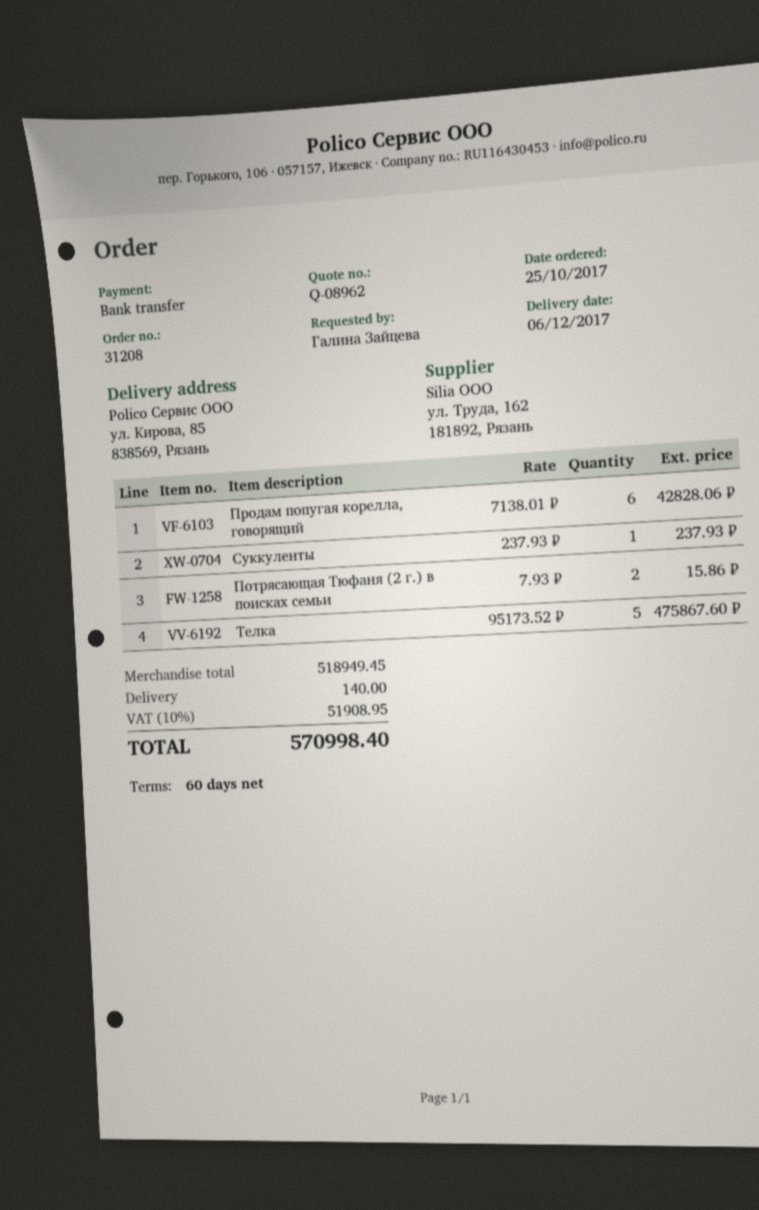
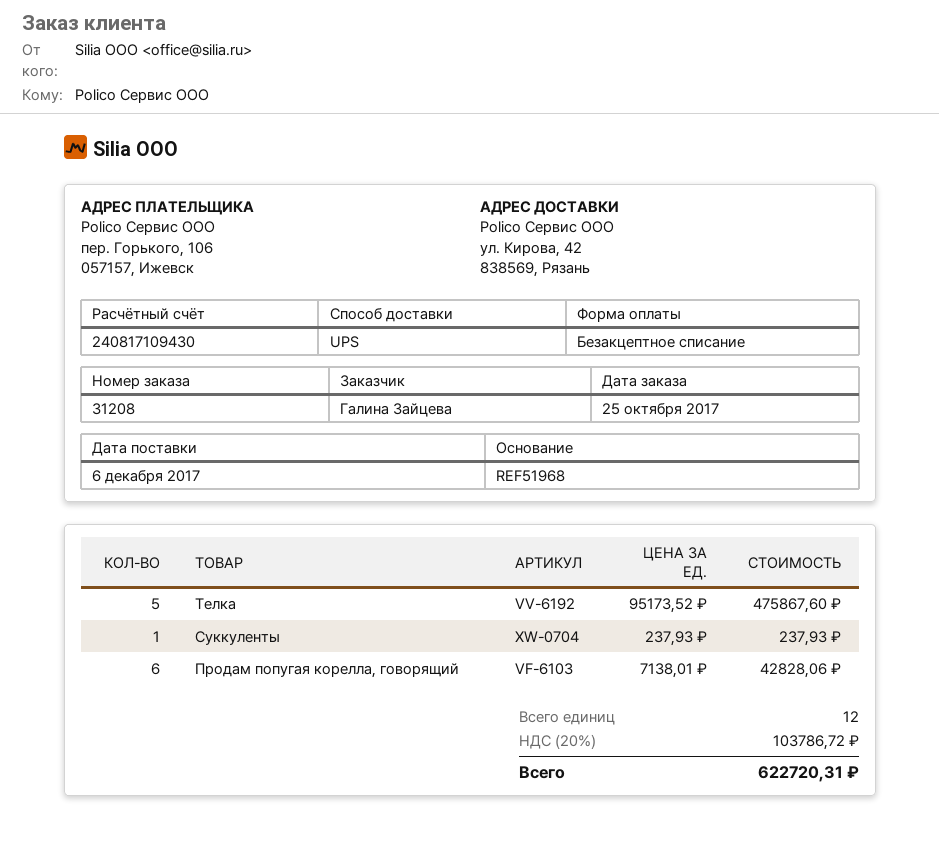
payment method: bank transfer -> direct debit
ship to: ул. Кирова, 85, 838569, Рязань -> ул. Кирова, 42, 838569, Рязань
Потрясающая Тюфаня (2 г.) в поисках семьи: 2 x 7.93 = 15.86 -> none
shipping: 140.00 -> none
tax: 10% = 51908.95 -> 20% = 103786.72
total: 570998.40 -> 622720.31

